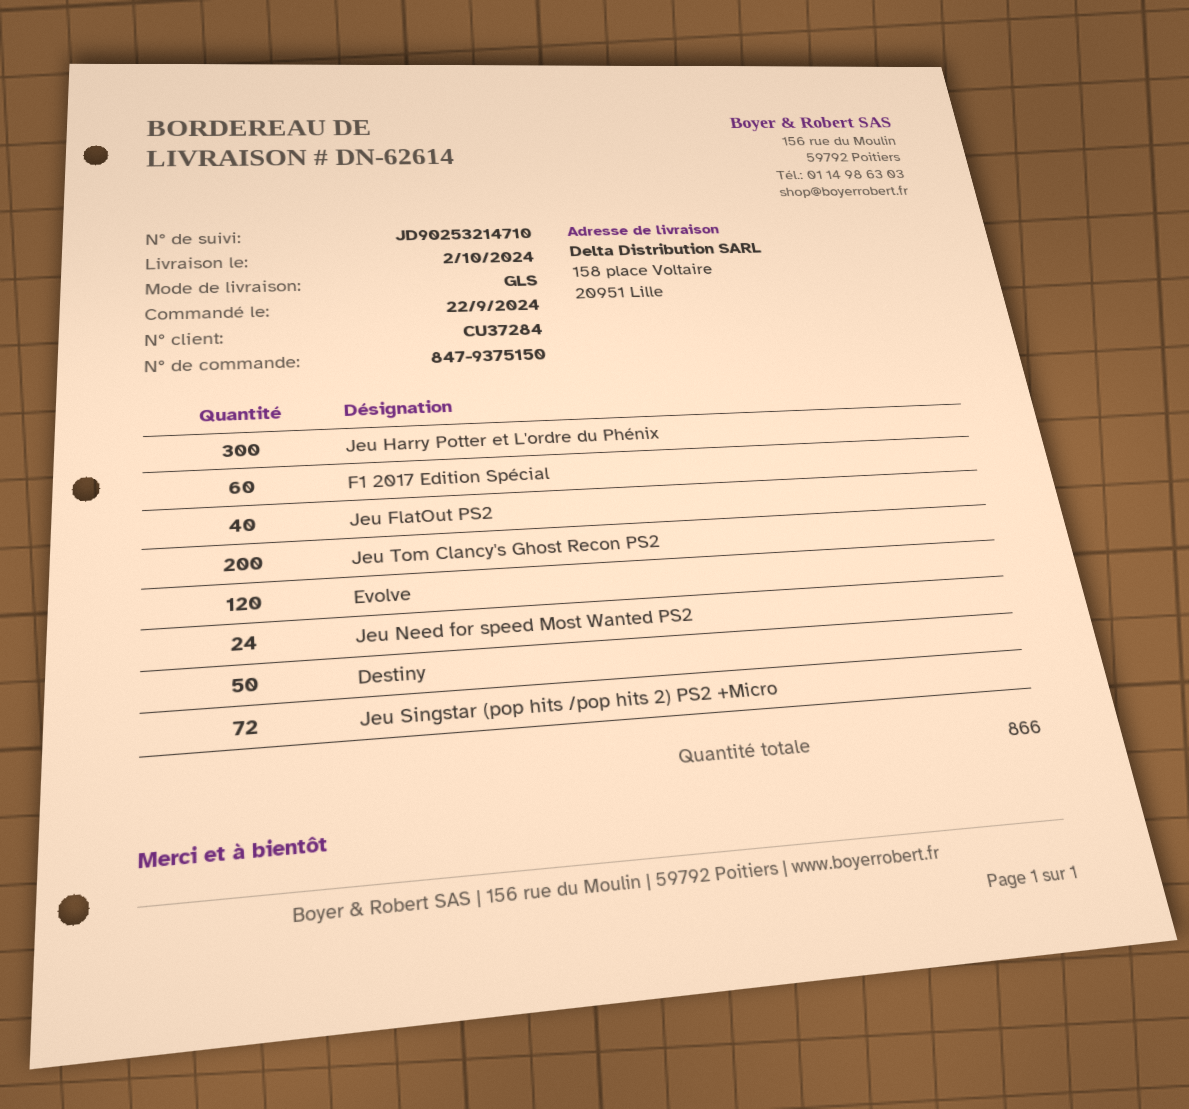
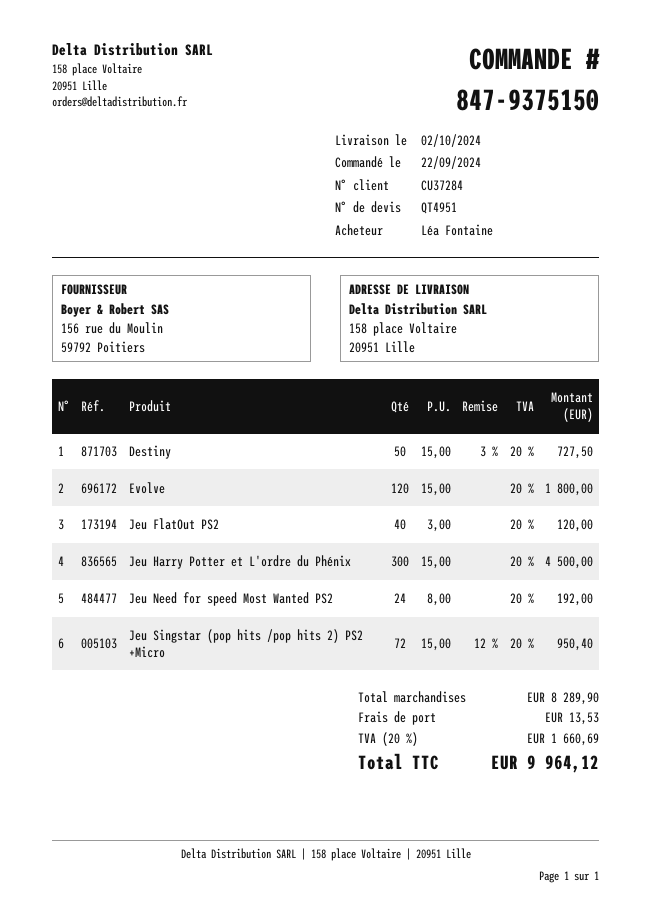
F1 2017 Edition Spécial: 60 -> none
Jeu Tom Clancy's Ghost Recon PS2: 200 -> none

